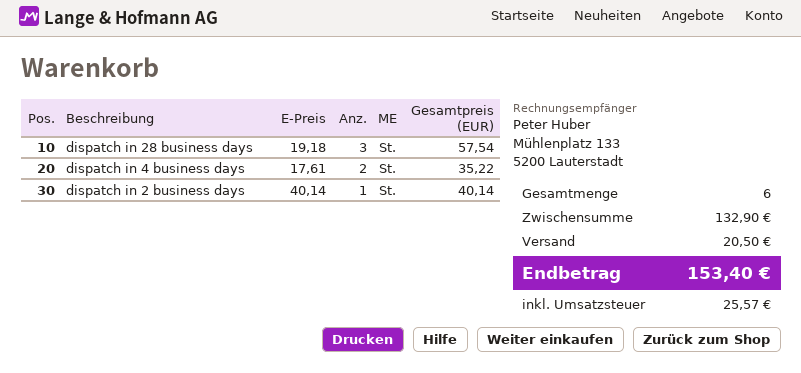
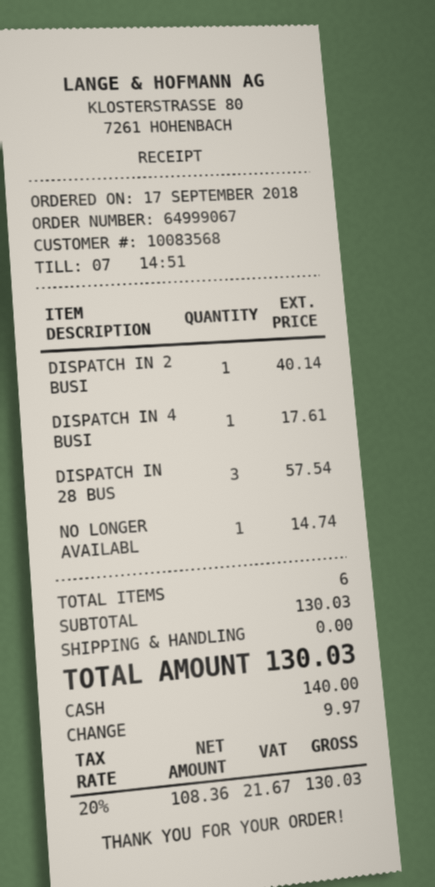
dispatch in 4 business days: 2 for 35.22 -> 1 for 17.61
NO LONGER AVAILABL: none -> 1 for 14.74
subtotal: 132.90 -> 130.03
shipping: 20.50 -> 0.00
tax: 25.57 -> 21.67
total: 153.40 -> 130.03

